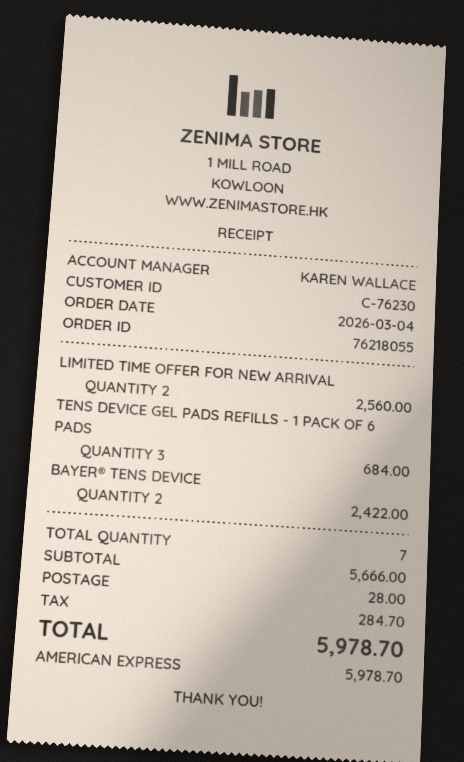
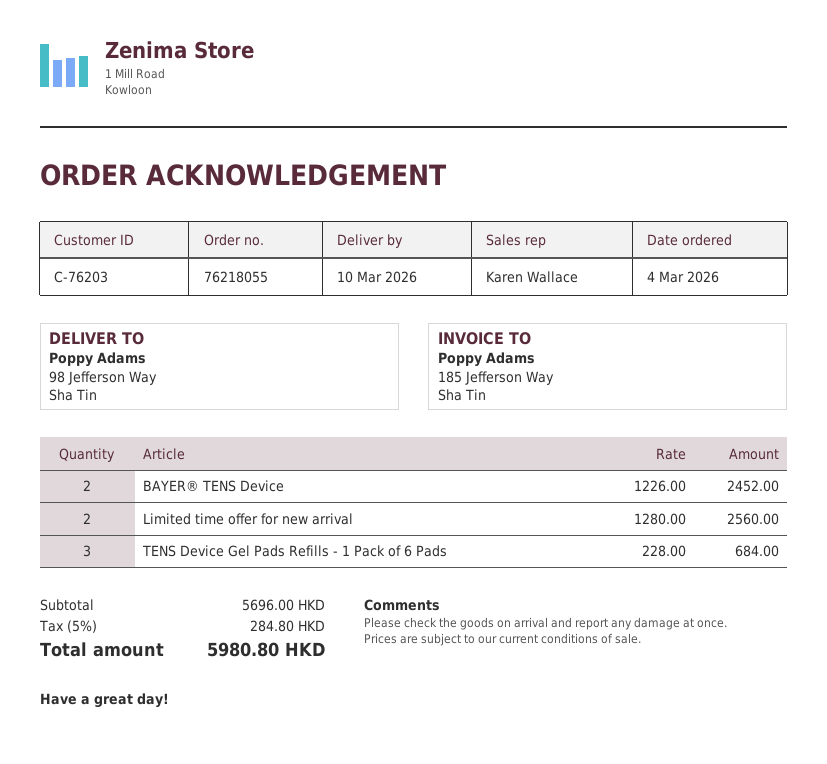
customer number: C-76230 -> C-76203
BAYER® TENS DEVICE: 2 for 2422.00 -> 2 for 2452.00
subtotal: 5666.00 -> 5696.00
shipping: 28.00 -> none
tax: 284.70 -> 284.80
total: 5978.70 -> 5980.80

